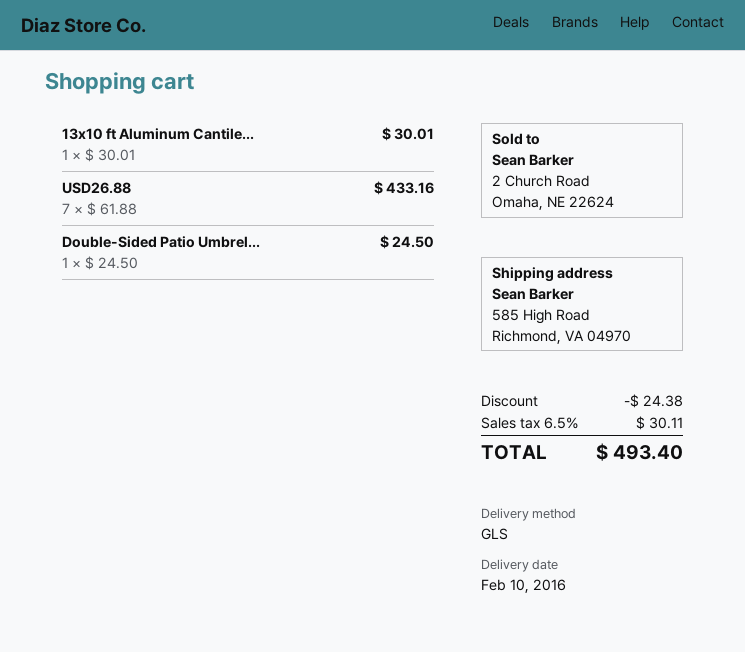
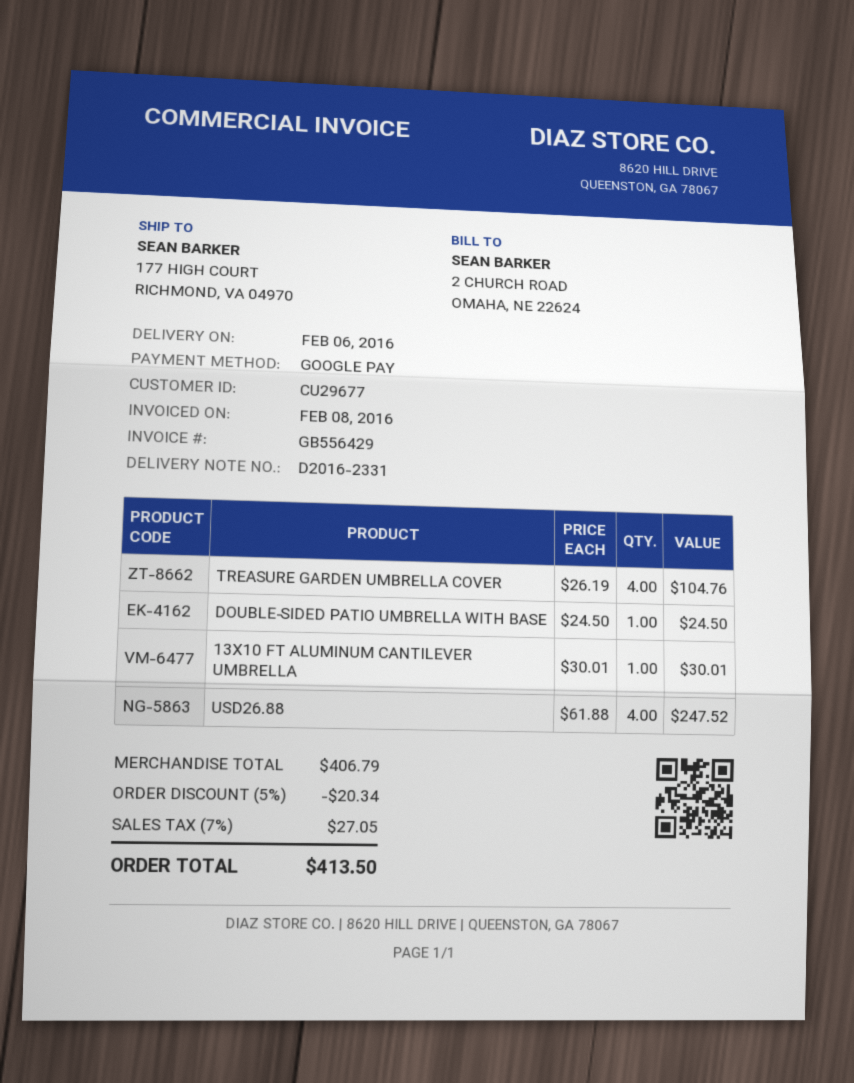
delivery date: 2016-02-10 -> 2016-02-06
ship to: 585 High Road, Richmond, VA 04970 -> 177 HIGH COURT, RICHMOND, VA 04970
USD26.88: 7 x 61.88 = 433.16 -> 4 x 61.88 = 247.52
TREASURE GARDEN UMBRELLA COVER: none -> 4 x 26.19 = 104.76
discount: 24.38 -> 20.34
tax: 6.5% = 30.11 -> 7% = 27.05
total: 493.40 -> 413.50

